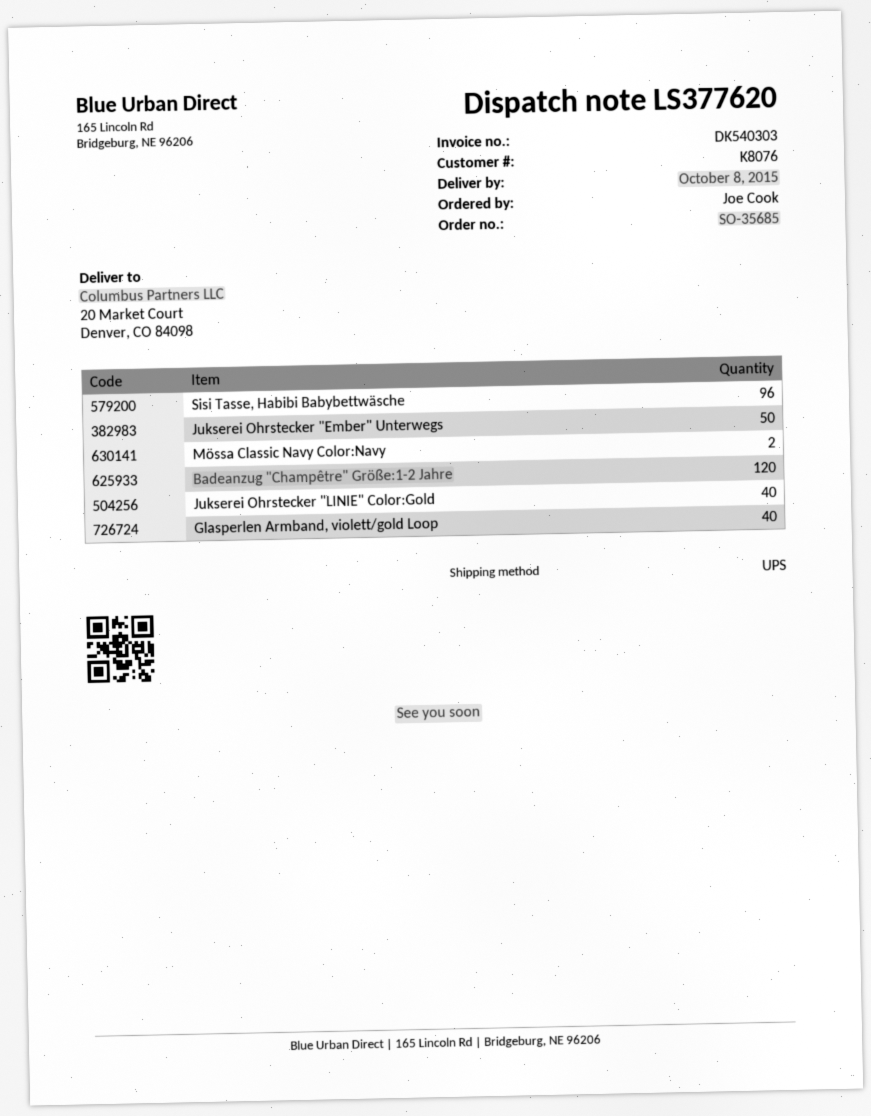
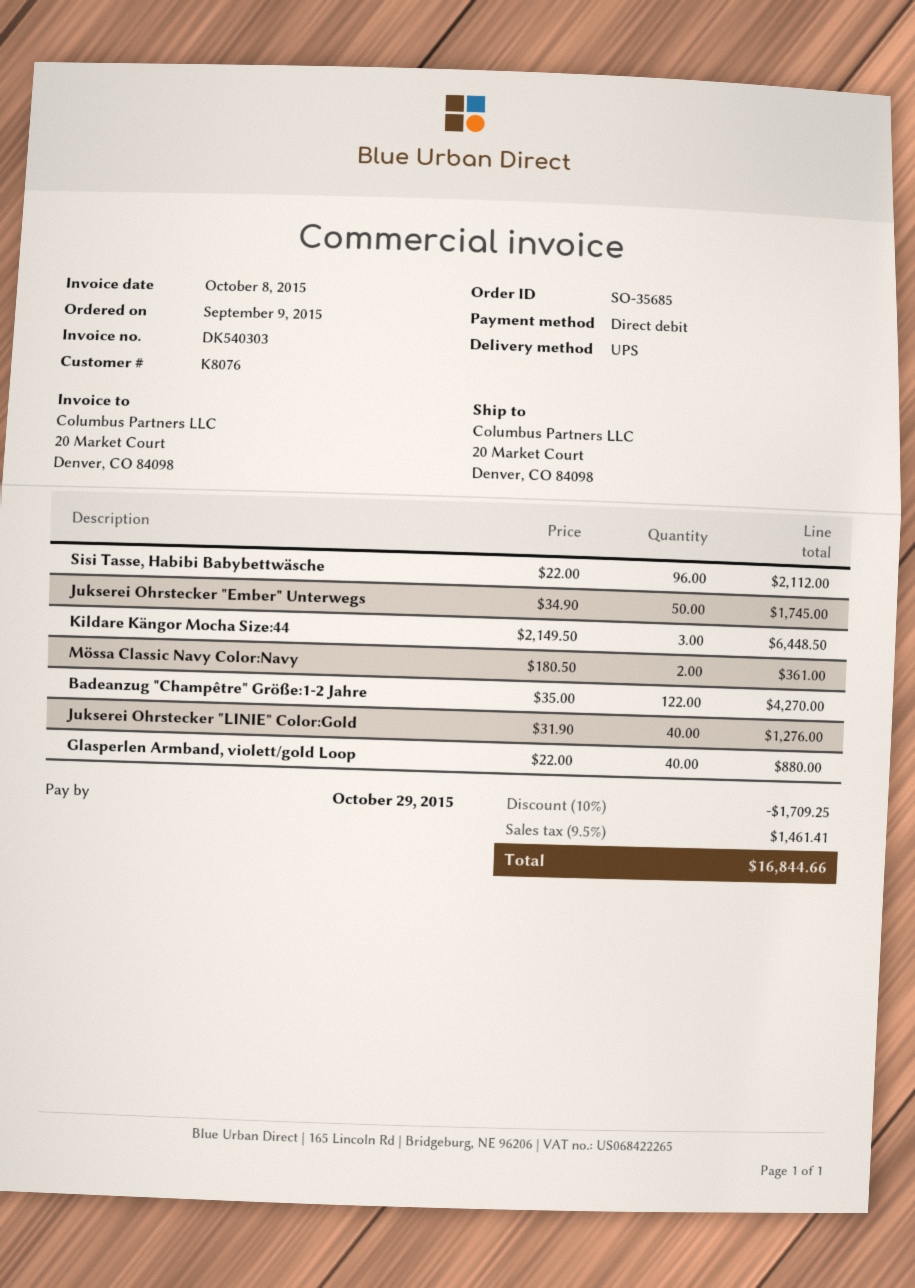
Badeanzug "Champêtre" Größe:1-2 Jahre: 120 -> 122
Kildare Kängor Mocha Size:44: none -> 3

